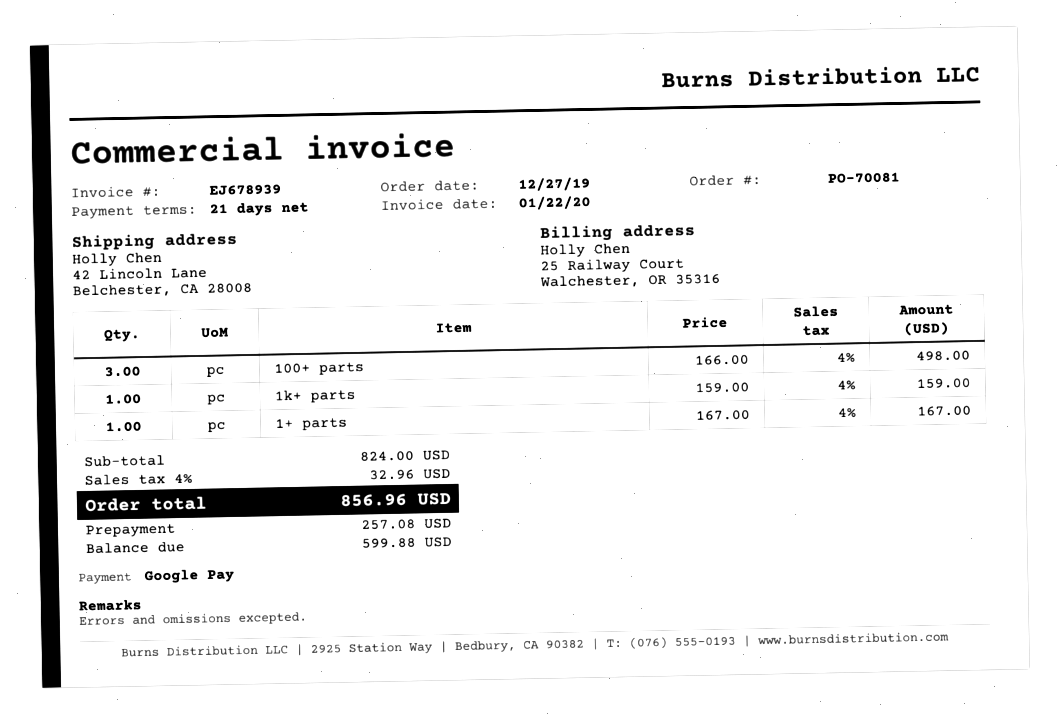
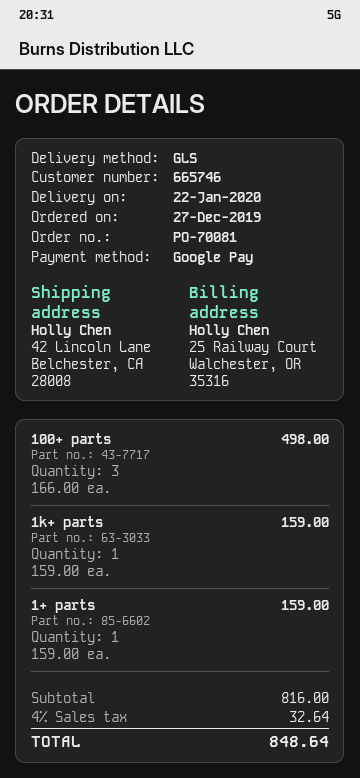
1+ parts: 1 x 167.00 = 167.00 -> 1 x 159.00 = 159.00
subtotal: 824.00 -> 816.00
tax: 4% = 32.96 -> 4% = 32.64
total: 856.96 -> 848.64

